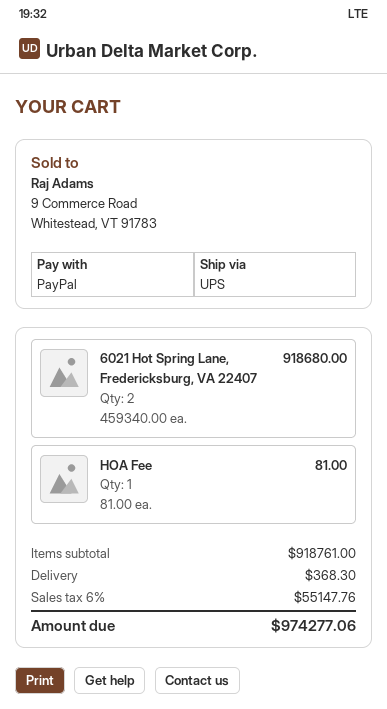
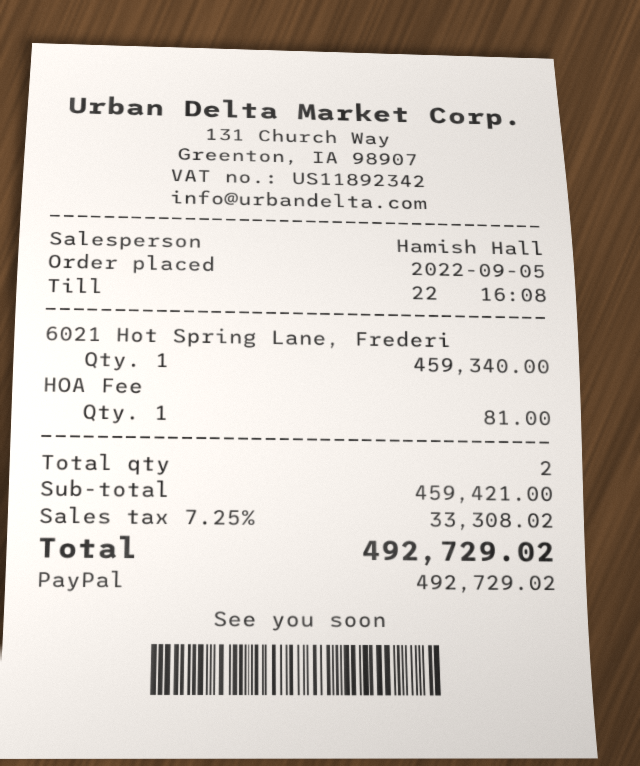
6021 Hot Spring Lane, Fredericksburg, VA 22407: 2 for 918680.00 -> 1 for 459340.00
subtotal: 918761.00 -> 459421.00
shipping: 368.30 -> none
tax: 6% = 55147.76 -> 7.25% = 33308.02
total: 974277.06 -> 492729.02

